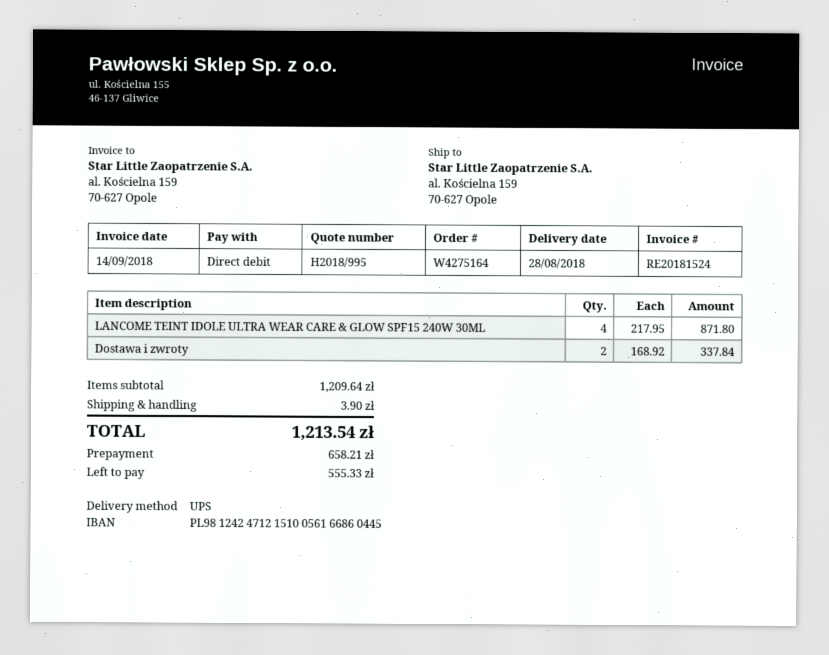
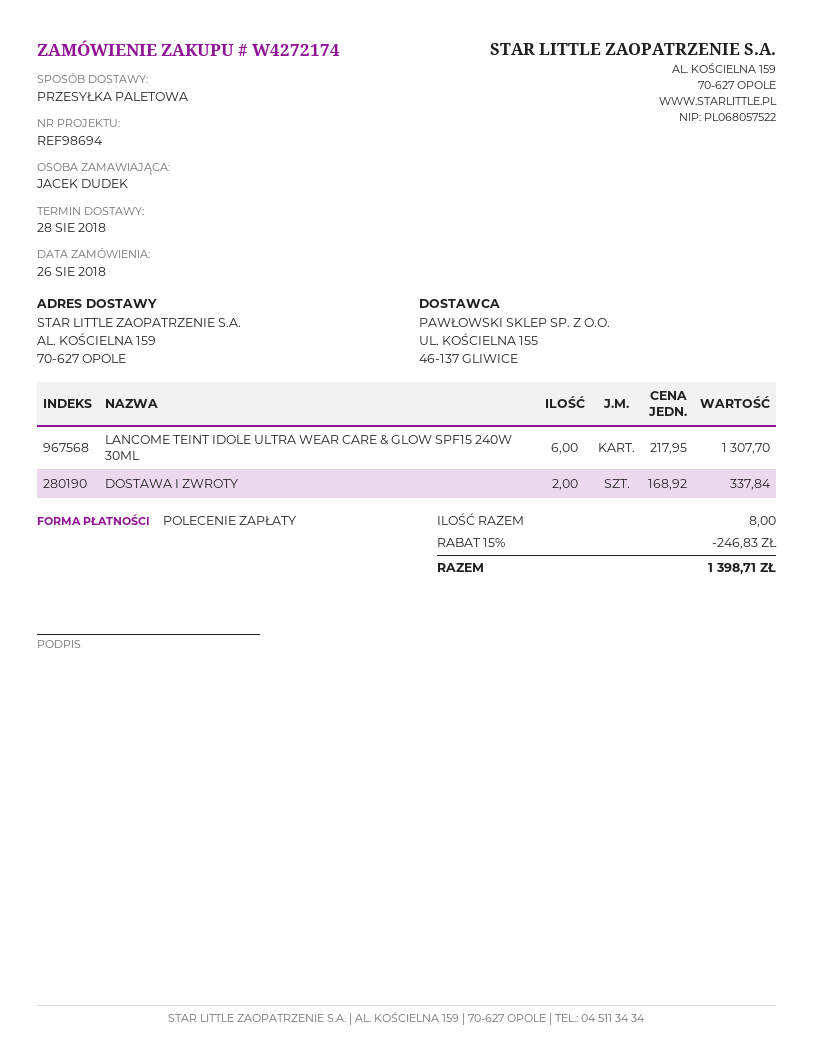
order number: W4275164 -> W4272174
shipping method: UPS -> pallet freight
LANCOME TEINT IDOLE ULTRA WEAR CARE & GLOW SPF15 240W 30ML: 4 x 217.95 = 871.80 -> 6 x 217.95 = 1307.70
discount: none -> 15% = 246.83
shipping: 3.90 -> none
total: 1213.54 -> 1398.71

